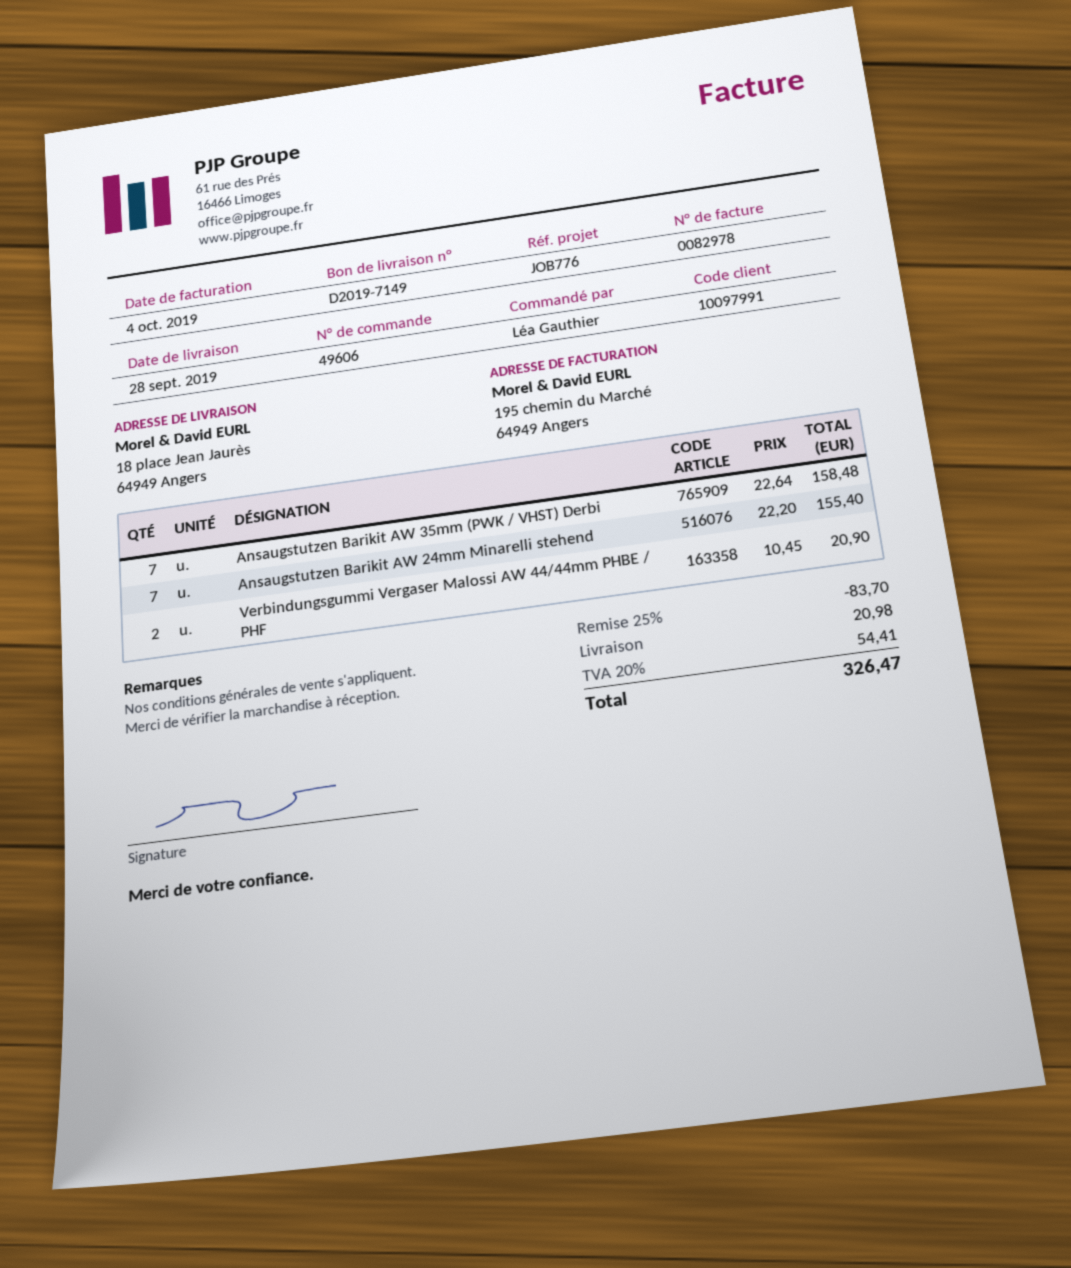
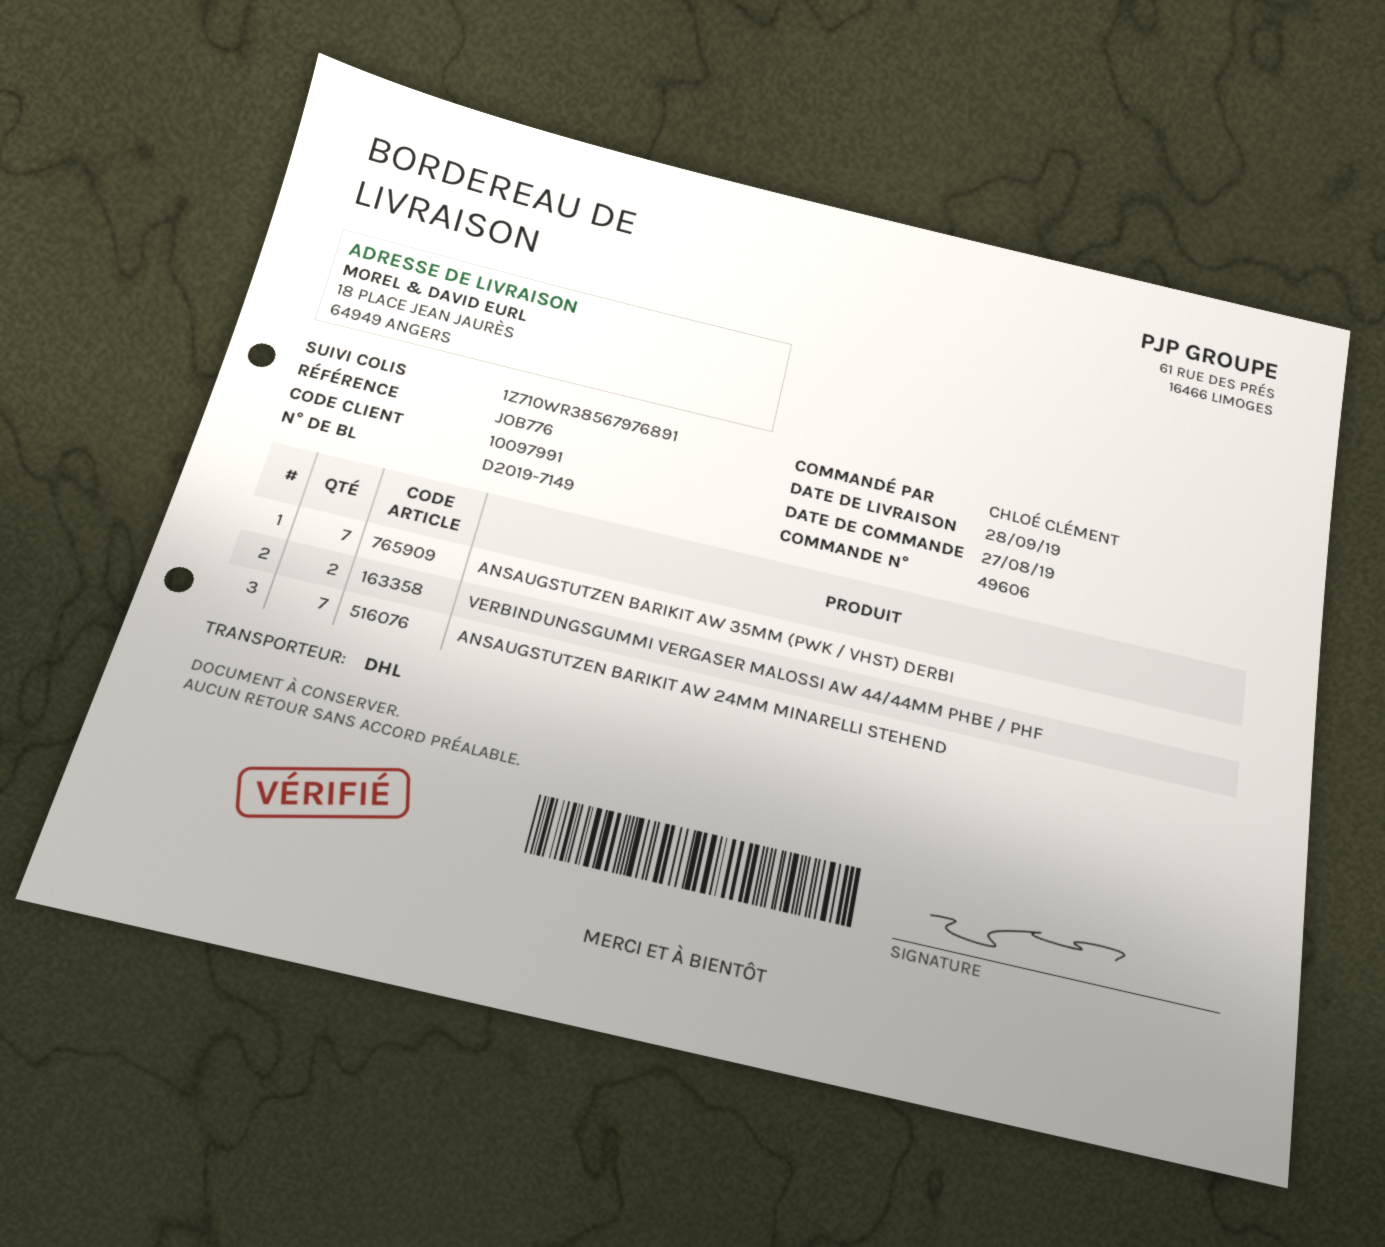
ordered by: Léa Gauthier -> CHLOÉ CLÉMENT

